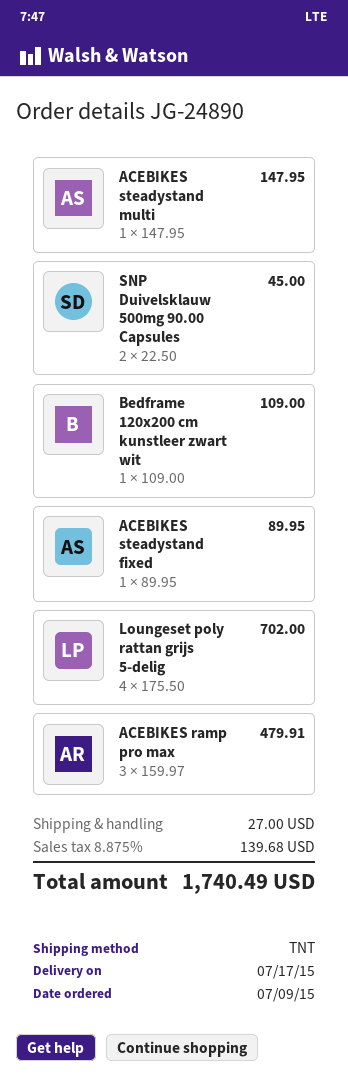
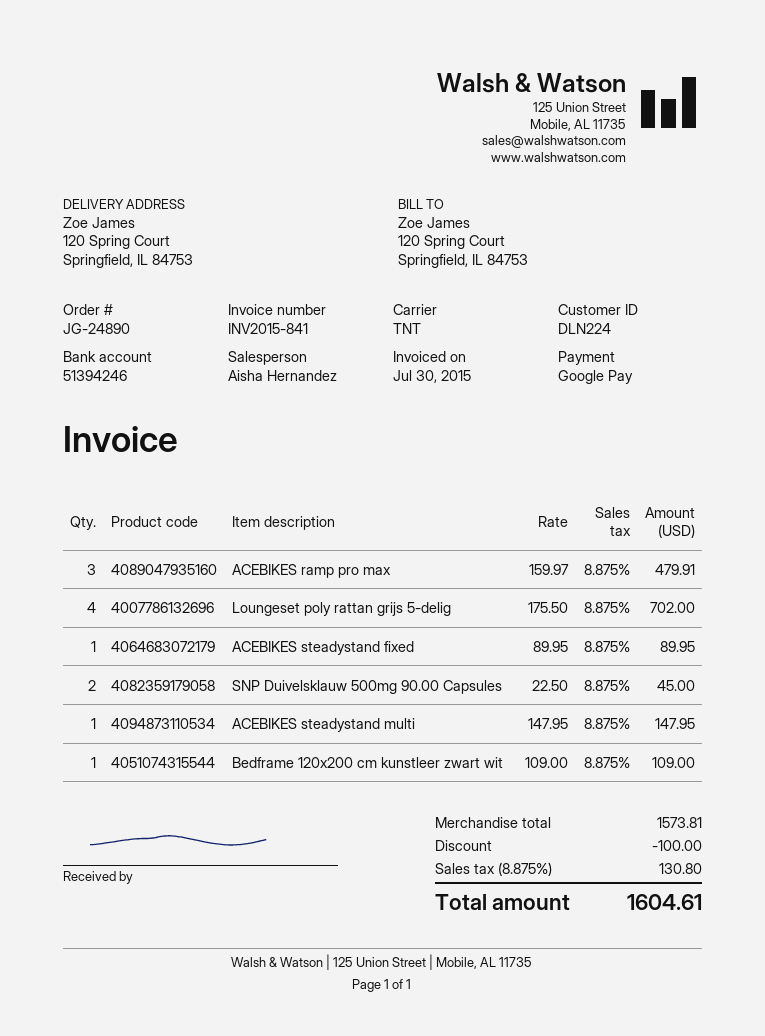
discount: none -> 100.00
shipping: 27.00 -> none
tax: 8.875% = 139.68 -> 8.875% = 130.80
total: 1740.49 -> 1604.61

